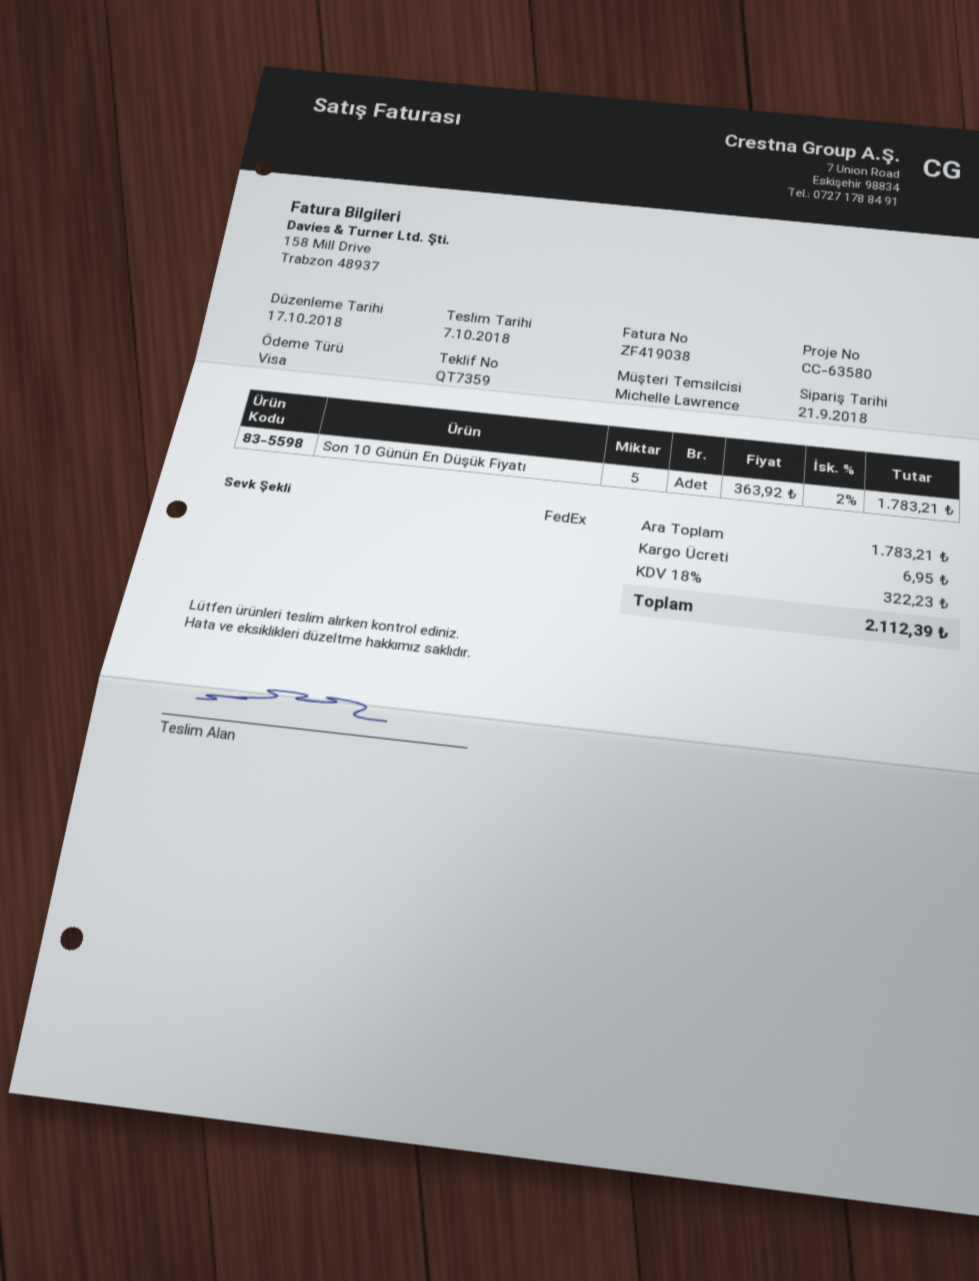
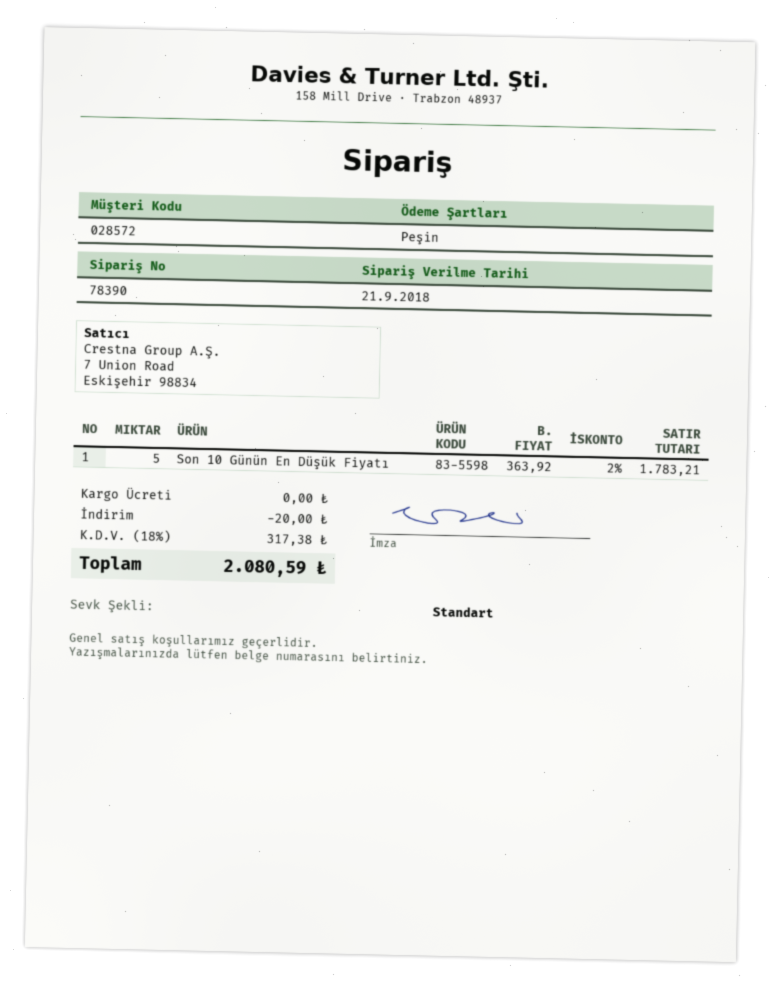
shipping method: FedEx -> standard
discount: none -> 20.00
shipping: 6.95 -> 0.00
tax: 18% = 322.23 -> 18% = 317.38
total: 2112.39 -> 2080.59

